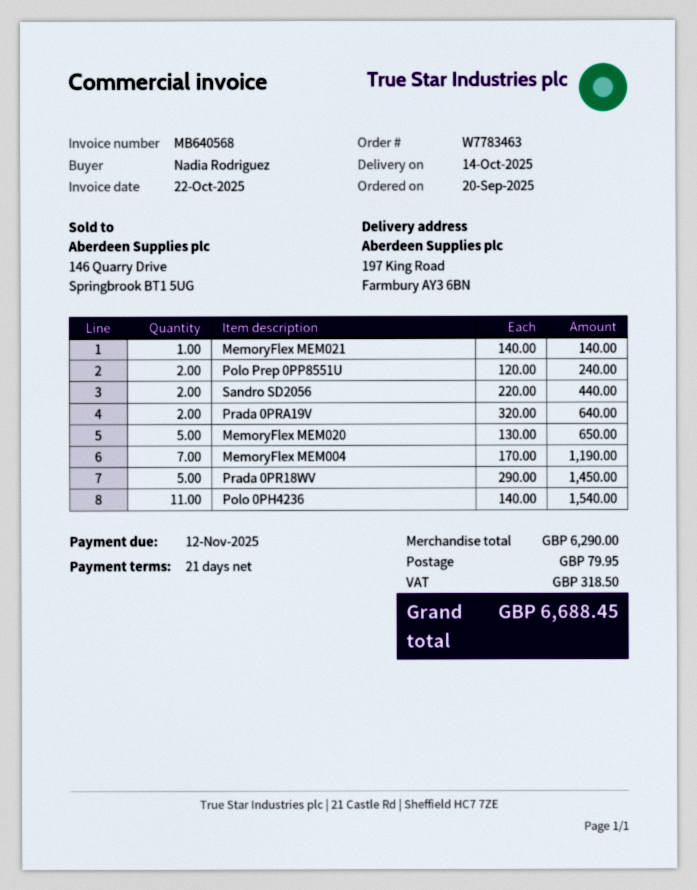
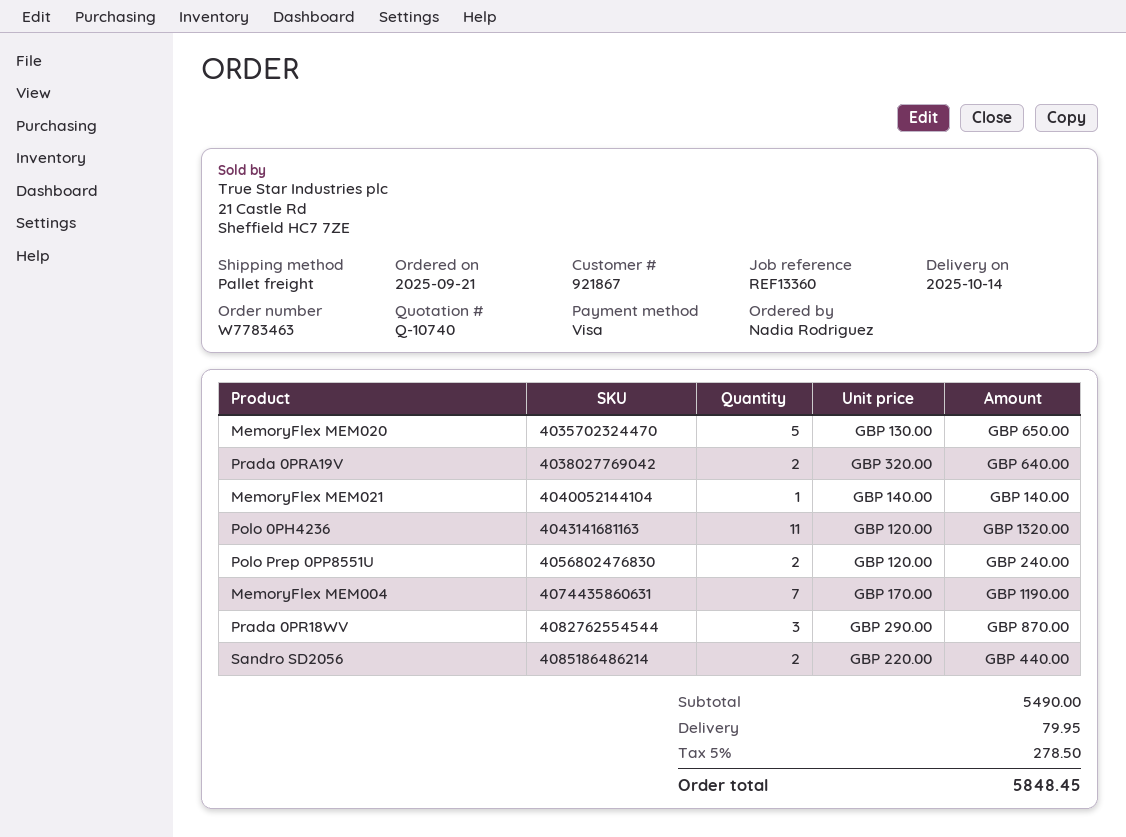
order date: 2025-09-20 -> 2025-09-21
Prada 0PR18WV: 5 x 290.00 = 1450.00 -> 3 x 290.00 = 870.00
Polo 0PH4236: 11 x 140.00 = 1540.00 -> 11 x 120.00 = 1320.00
subtotal: 6290.00 -> 5490.00
tax: 318.50 -> 278.50
total: 6688.45 -> 5848.45

